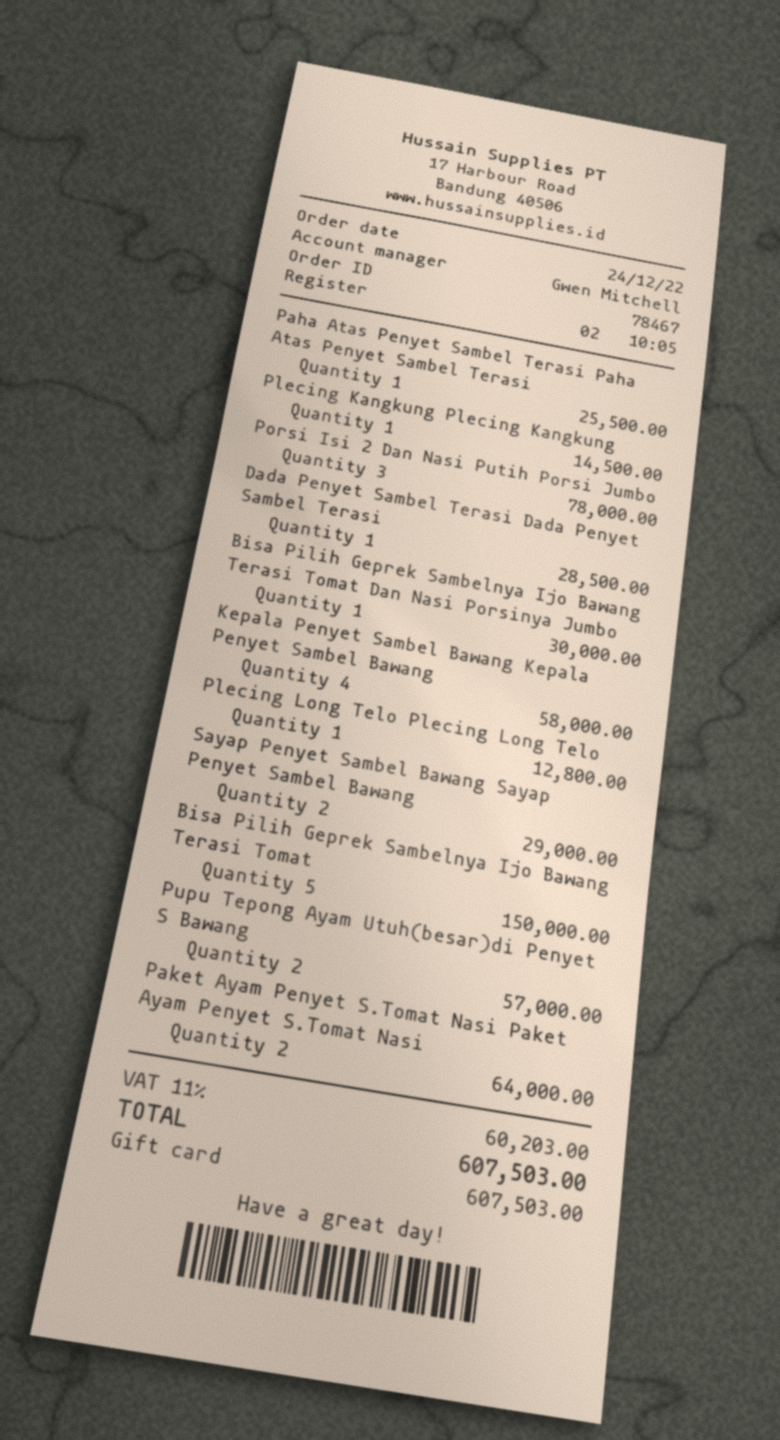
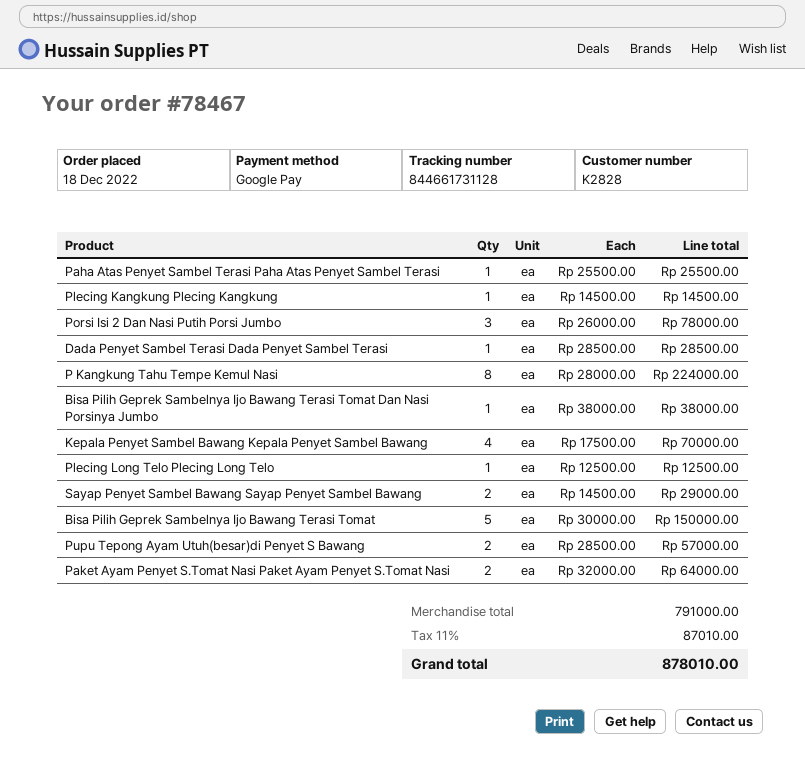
order date: 2022-12-24 -> 2022-12-18
payment method: gift card -> Google Pay
Bisa Pilih Geprek Sambelnya Ijo Bawang Terasi Tomat Dan Nasi Porsinya Jumbo: 1 for 30000.00 -> 1 for 38000.00
Kepala Penyet Sambel Bawang Kepala Penyet Sambel Bawang: 4 for 58000.00 -> 4 for 70000.00
Plecing Long Telo Plecing Long Telo: 1 for 12800.00 -> 1 for 12500.00
P Kangkung Tahu Tempe Kemul Nasi: none -> 8 for 224000.00
tax: 11% = 60203.00 -> 11% = 87010.00
total: 607503.00 -> 878010.00

